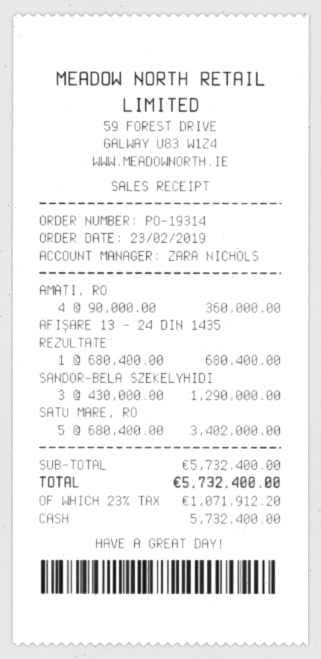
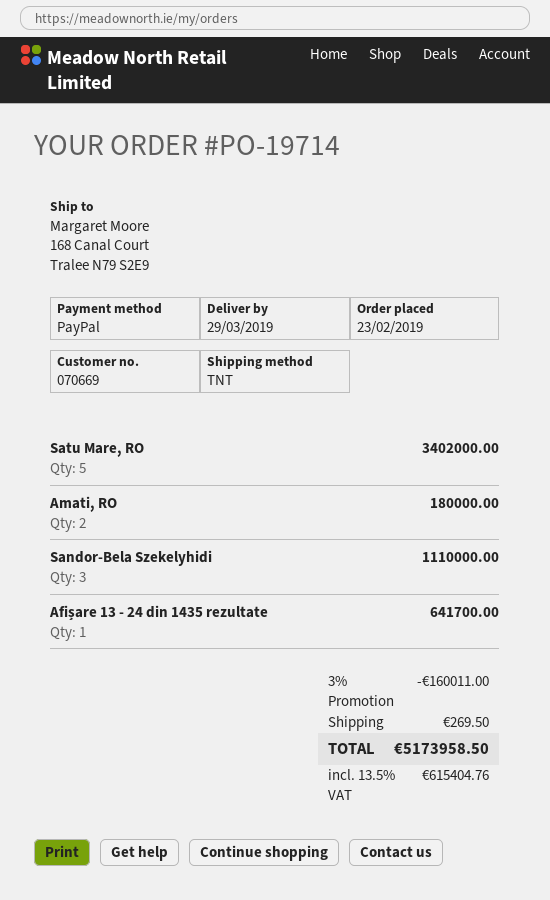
order number: PO-19314 -> PO-19714
payment method: cash -> PayPal
AMATI, RO: 4 for 360000.00 -> 2 for 180000.00
AFIȘARE 13 - 24 DIN 1435 REZULTATE: 1 for 680400.00 -> 1 for 641700.00
SANDOR-BELA SZEKELYHIDI: 3 for 1290000.00 -> 3 for 1110000.00
discount: none -> 3% = 160011.00
shipping: none -> 269.50
tax: 23% = 1071912.20 -> 13.5% = 615404.76
total: 5732400.00 -> 5173958.50

